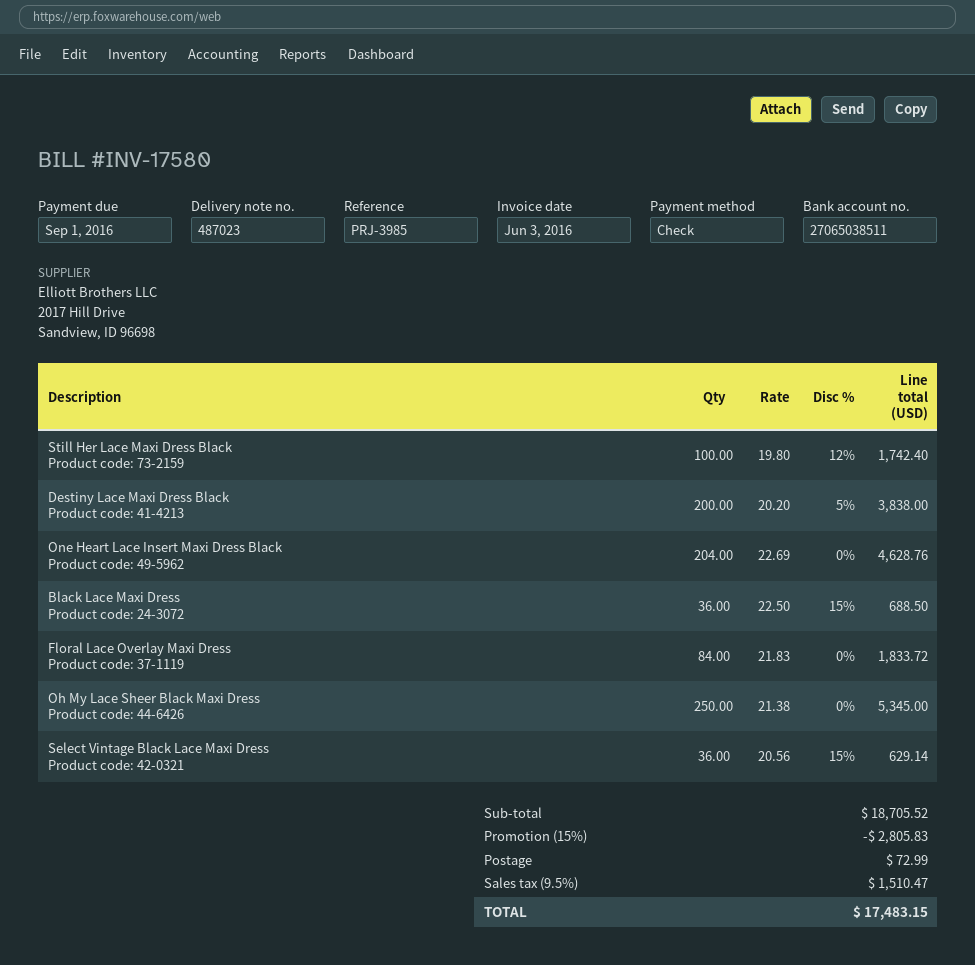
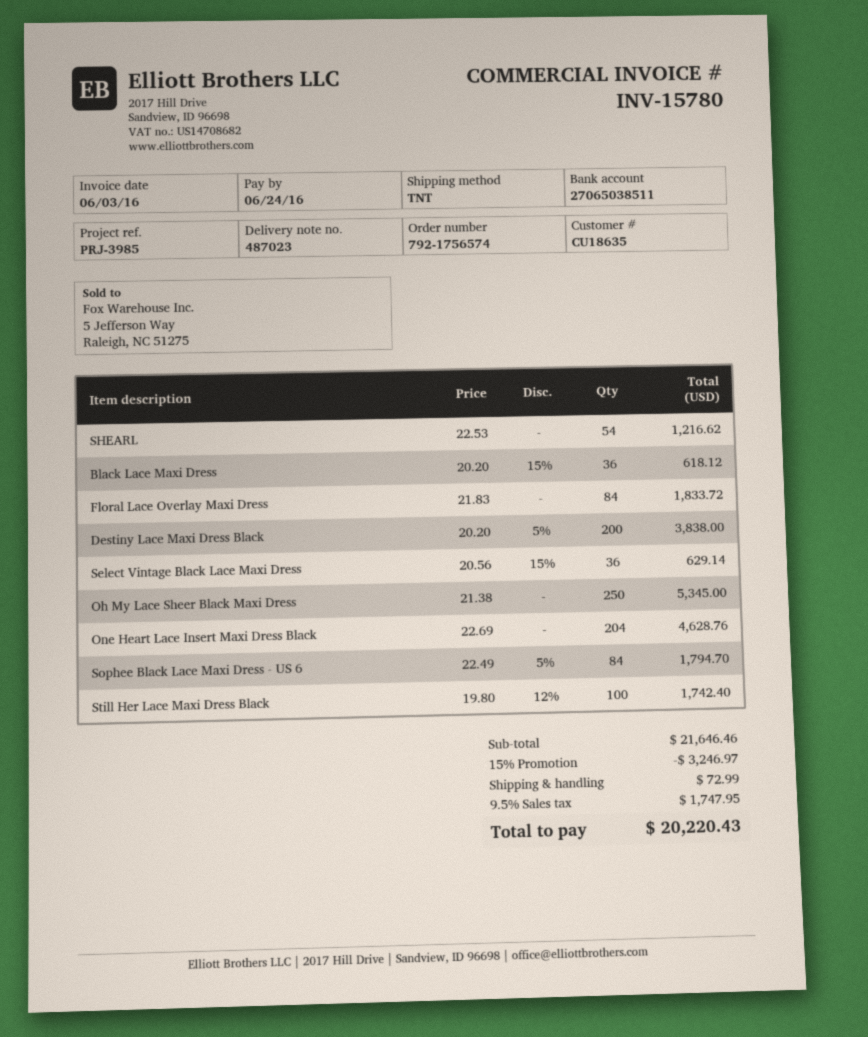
invoice number: INV-17580 -> INV-15780
due date: 2016-09-01 -> 2016-06-24
Black Lace Maxi Dress: 36 x 22.50 - 15% = 688.50 -> 36 x 20.20 - 15% = 618.12
SHEARL: none -> 54 x 22.53 = 1216.62
Sophee Black Lace Maxi Dress - US 6: none -> 84 x 22.49 - 5% = 1794.70
subtotal: 18705.52 -> 21646.46
discount: 15% = 2805.83 -> 15% = 3246.97
tax: 9.5% = 1510.47 -> 9.5% = 1747.95
total: 17483.15 -> 20220.43

